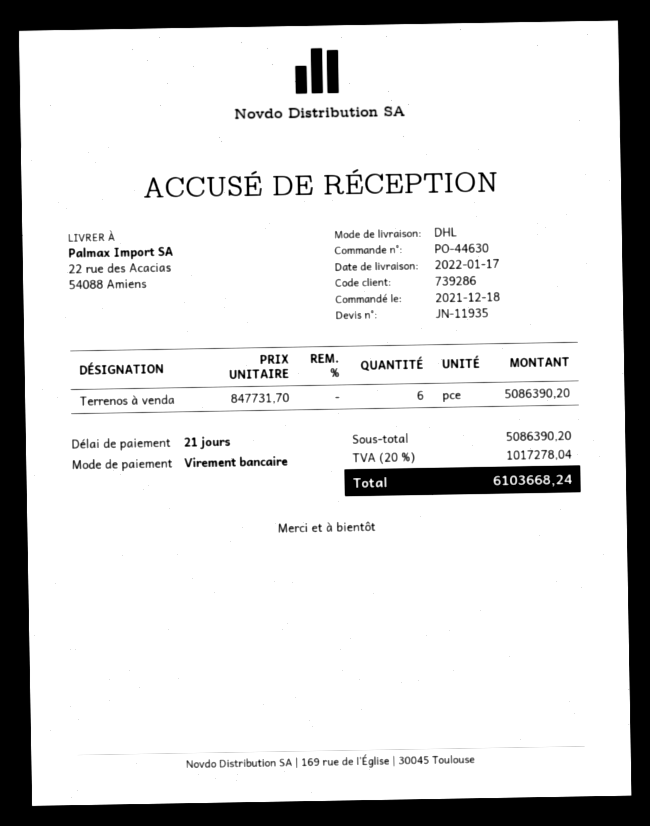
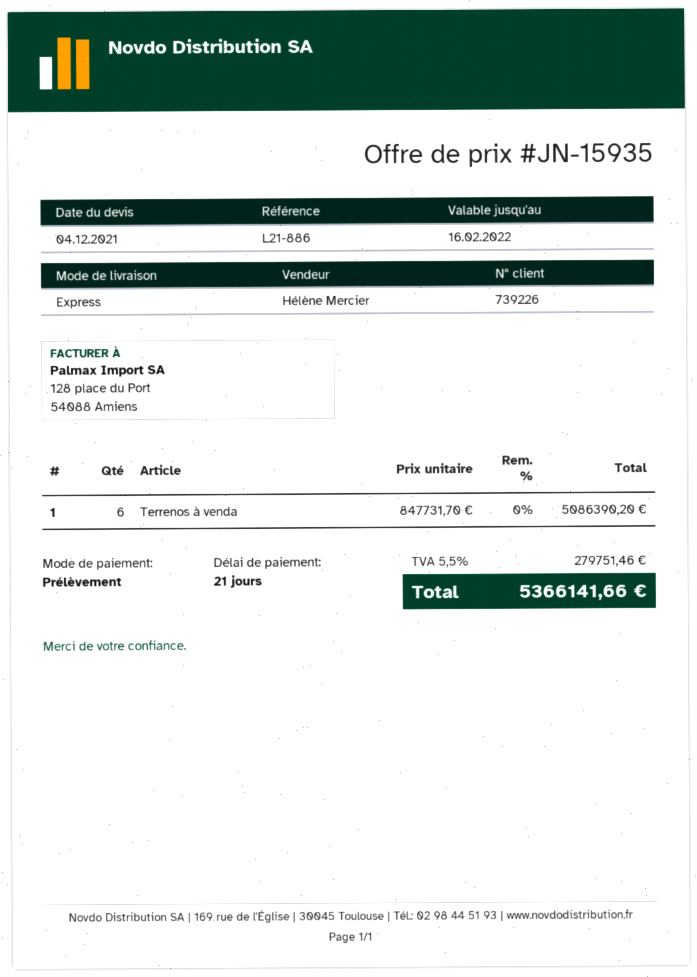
quote number: JN-11935 -> JN-15935
customer number: 739286 -> 739226
payment method: bank transfer -> direct debit
shipping method: DHL -> express
tax: 20% = 1017278.04 -> 5.5% = 279751.46
total: 6103668.24 -> 5366141.66

